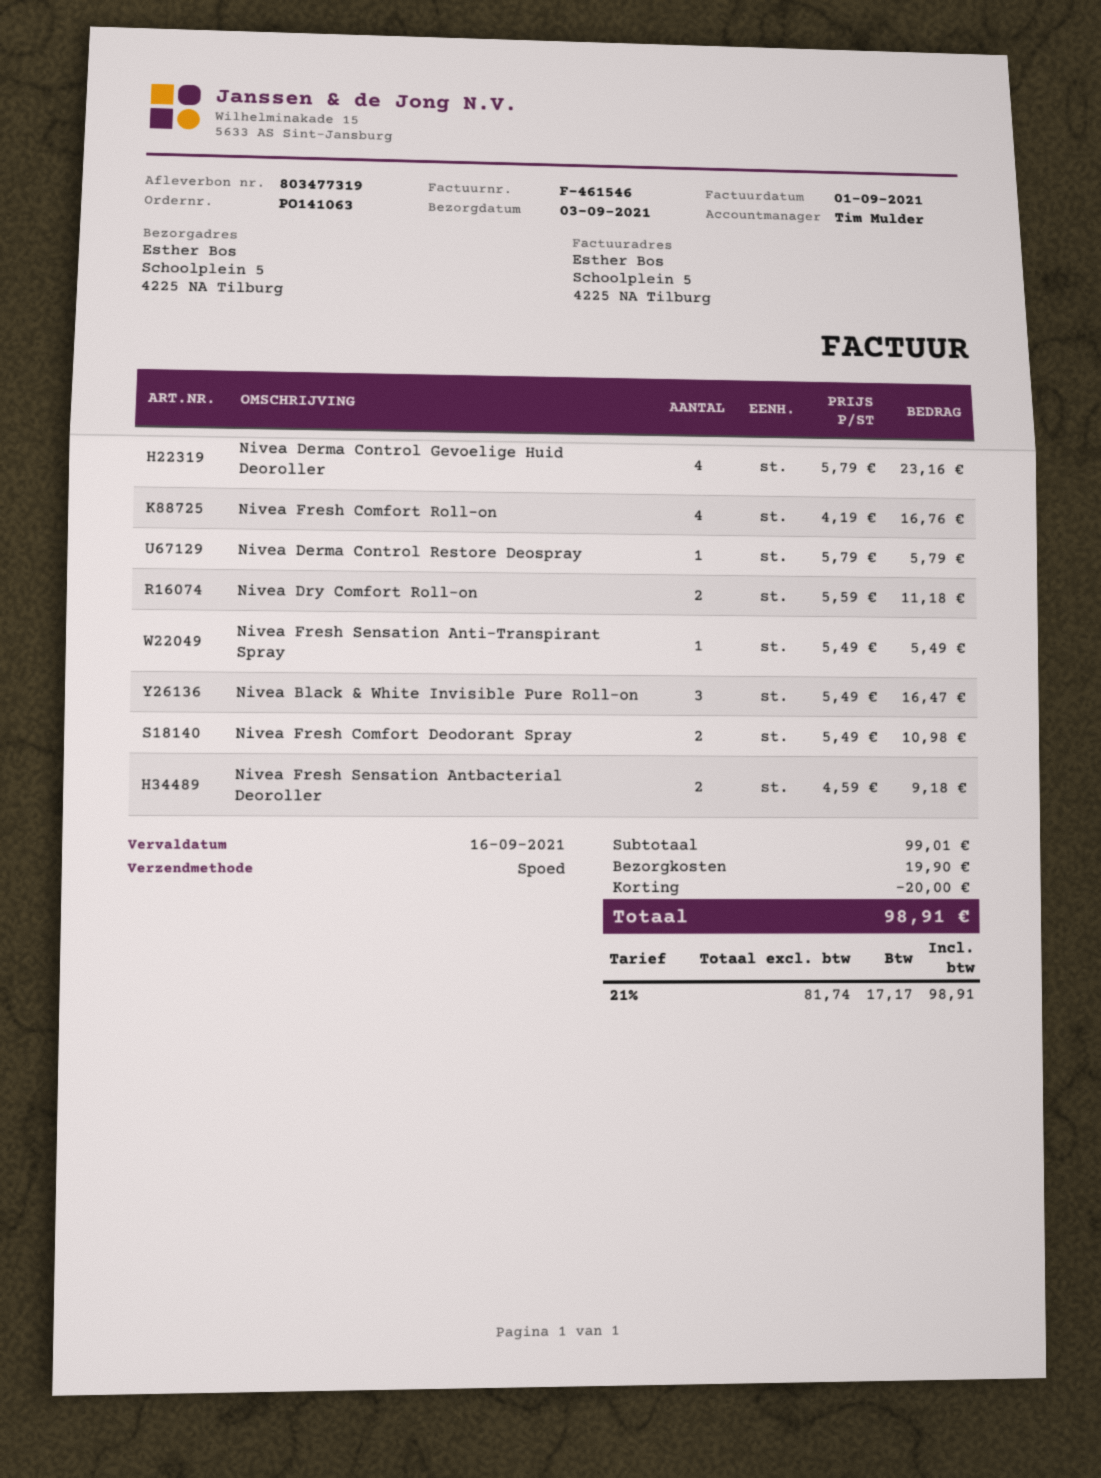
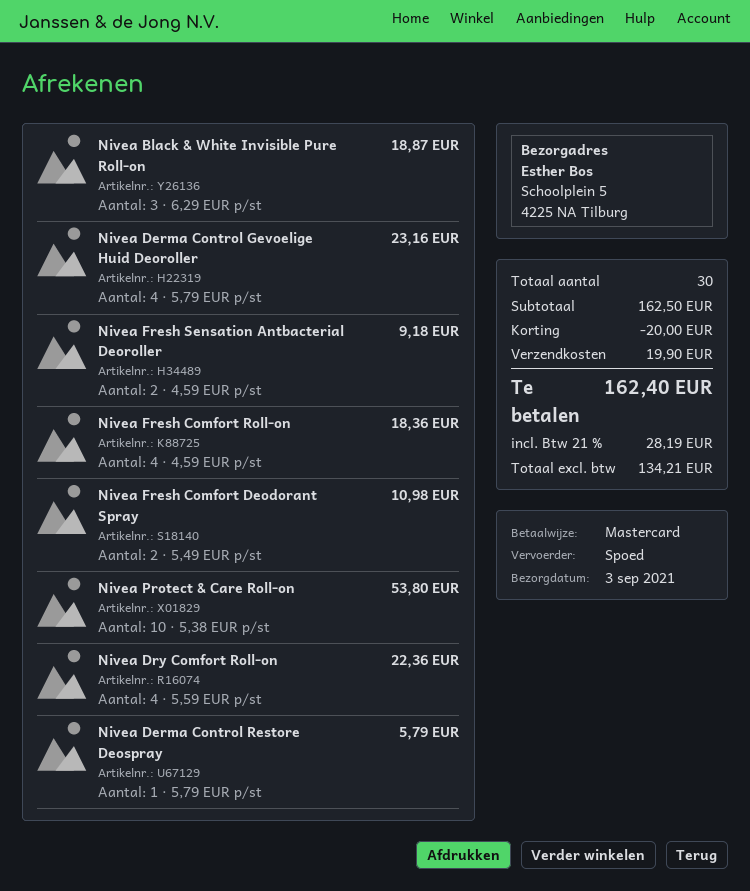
Nivea Fresh Comfort Roll-on: 4 x 4.19 = 16.76 -> 4 x 4.59 = 18.36
Nivea Dry Comfort Roll-on: 2 x 5.59 = 11.18 -> 4 x 5.59 = 22.36
Nivea Fresh Sensation Anti-Transpirant Spray: 1 x 5.49 = 5.49 -> none
Nivea Black & White Invisible Pure Roll-on: 3 x 5.49 = 16.47 -> 3 x 6.29 = 18.87
Nivea Protect & Care Roll-on: none -> 10 x 5.38 = 53.80
subtotal: 99.01 -> 162.50
net: 81.74 -> 134.21
tax: 21% = 17.17 -> 21% = 28.19
total: 98.91 -> 162.40

